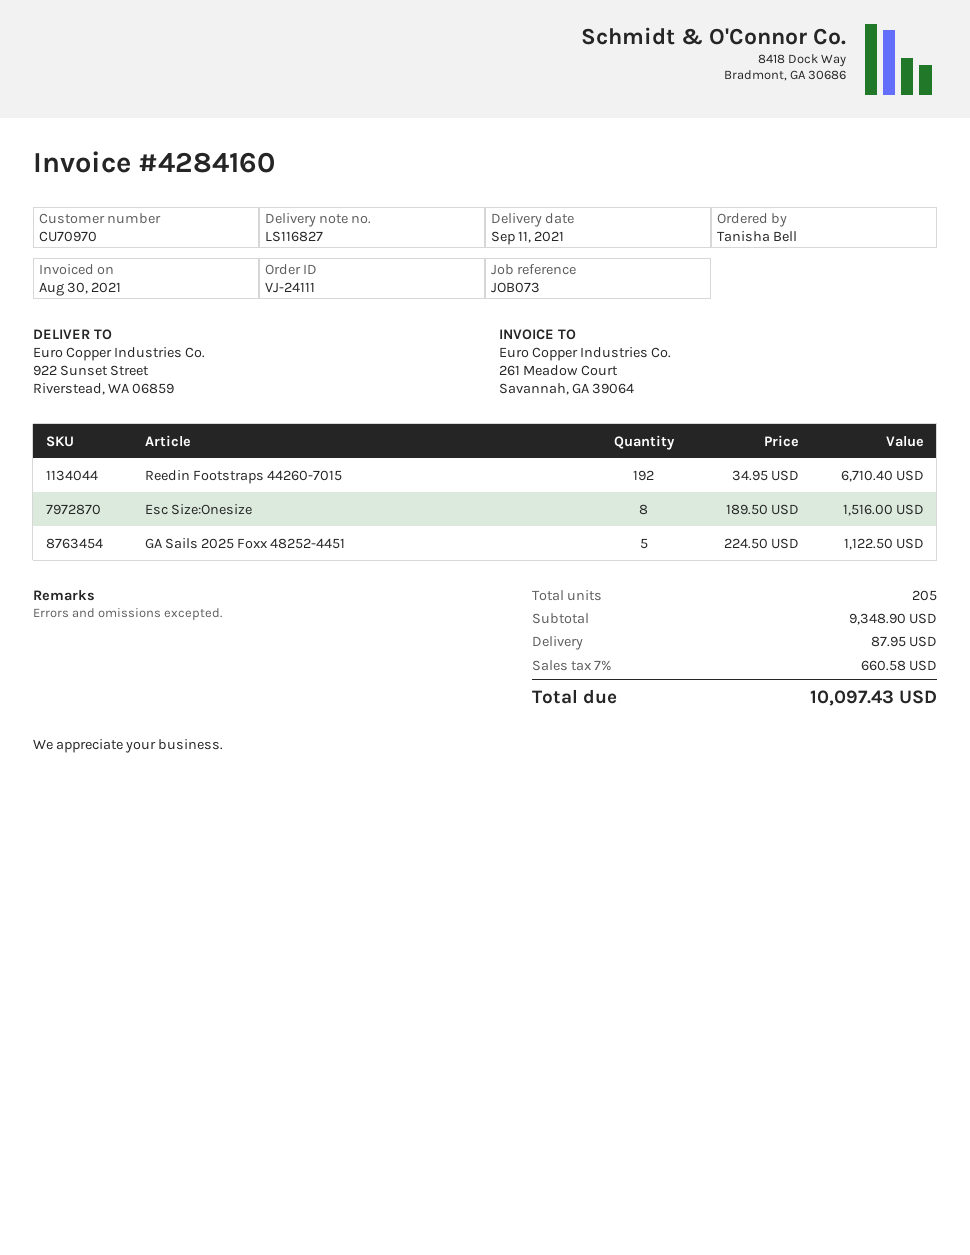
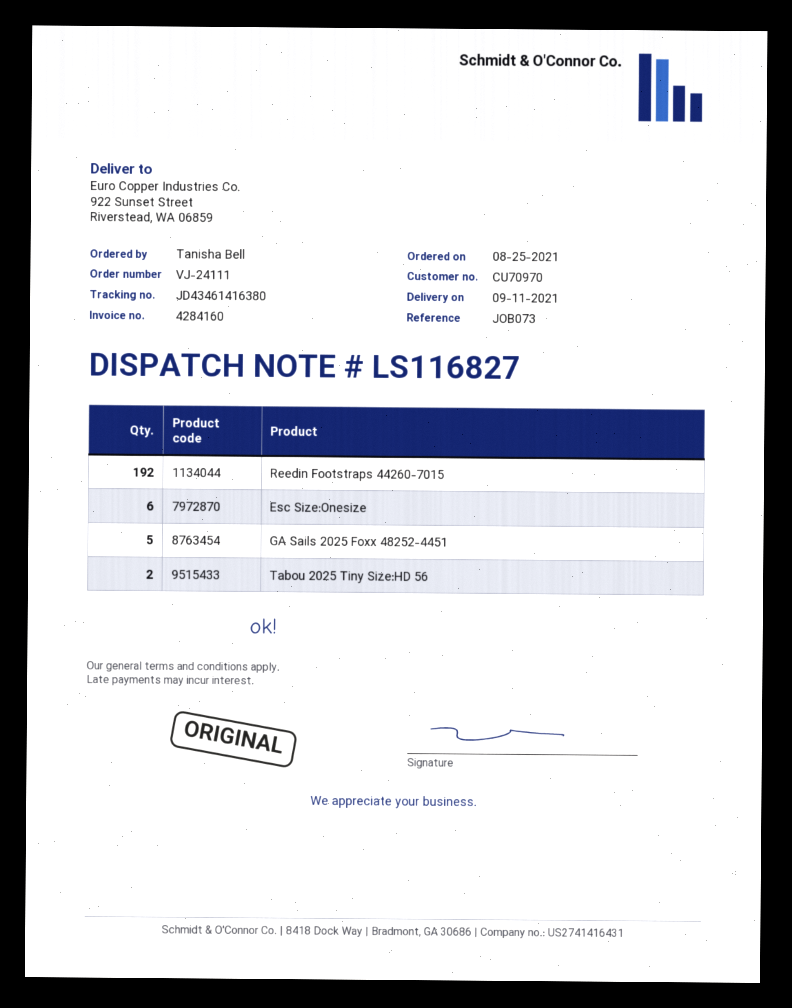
Esc Size:Onesize: 8 -> 6
Tabou 2025 Tiny Size:HD 56: none -> 2

